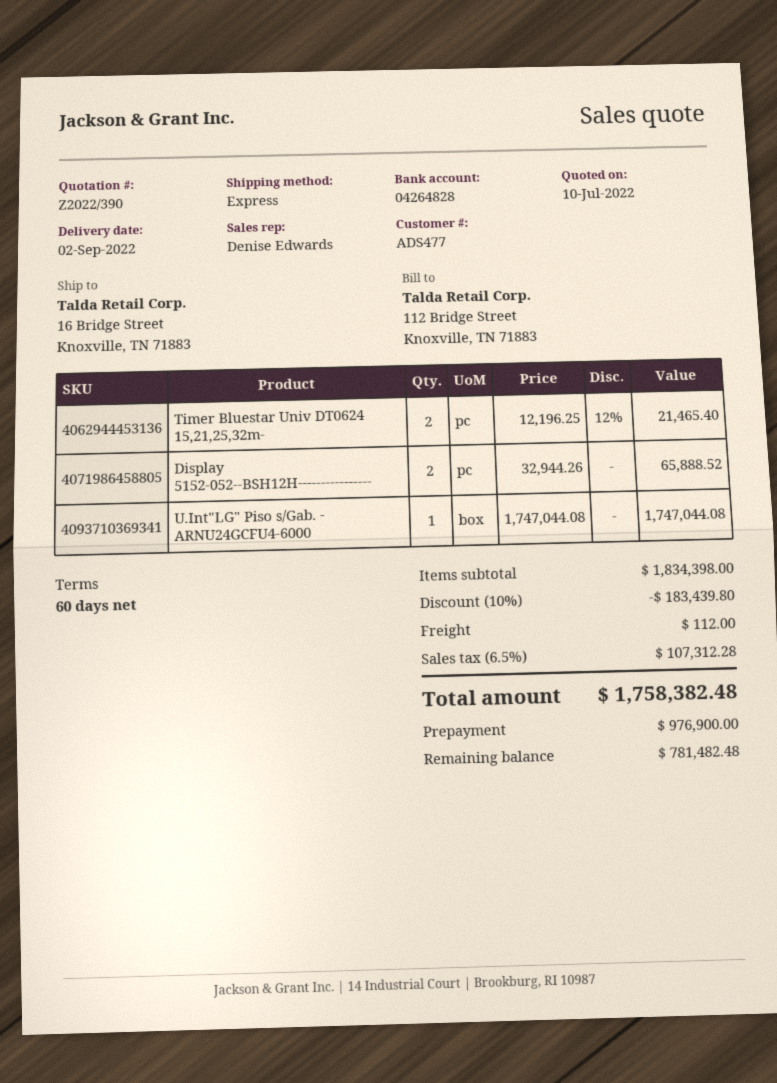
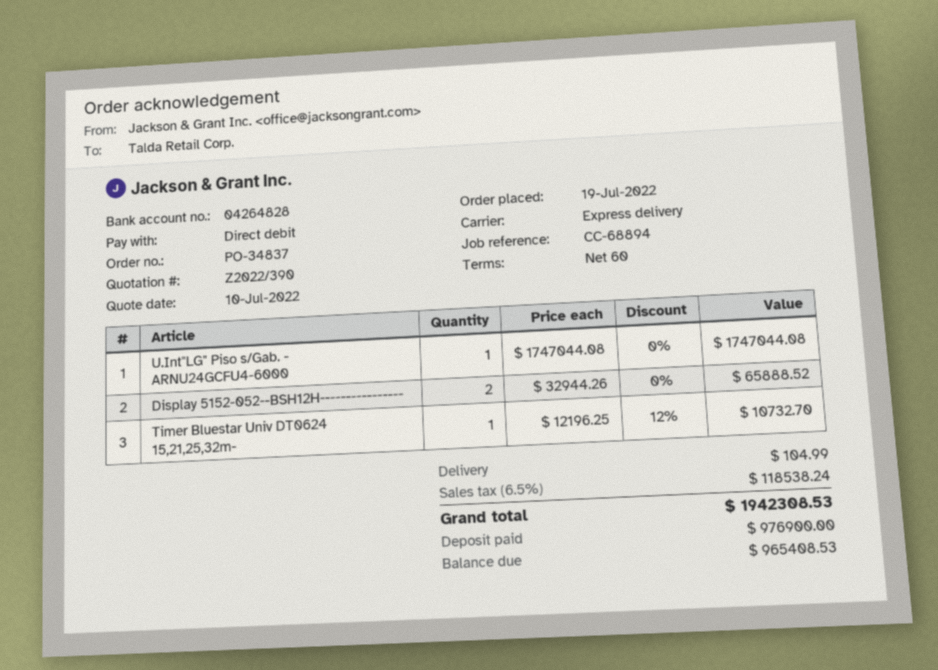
Timer Bluestar Univ DT0624 15,21,25,32m-: 2 x 12196.25 - 12% = 21465.40 -> 1 x 12196.25 - 12% = 10732.70
discount: 10% = 183439.80 -> none
shipping: 112.00 -> 104.99
tax: 6.5% = 107312.28 -> 6.5% = 118538.24
total: 1758382.48 -> 1942308.53
balance: 781482.48 -> 965408.53

